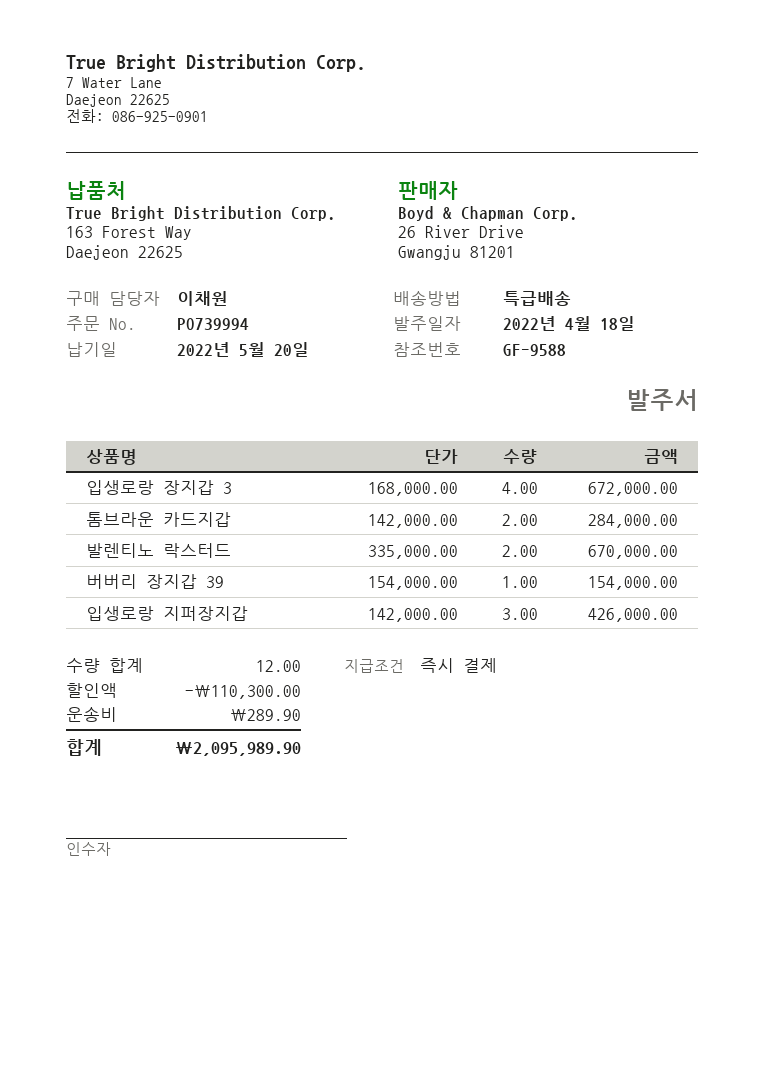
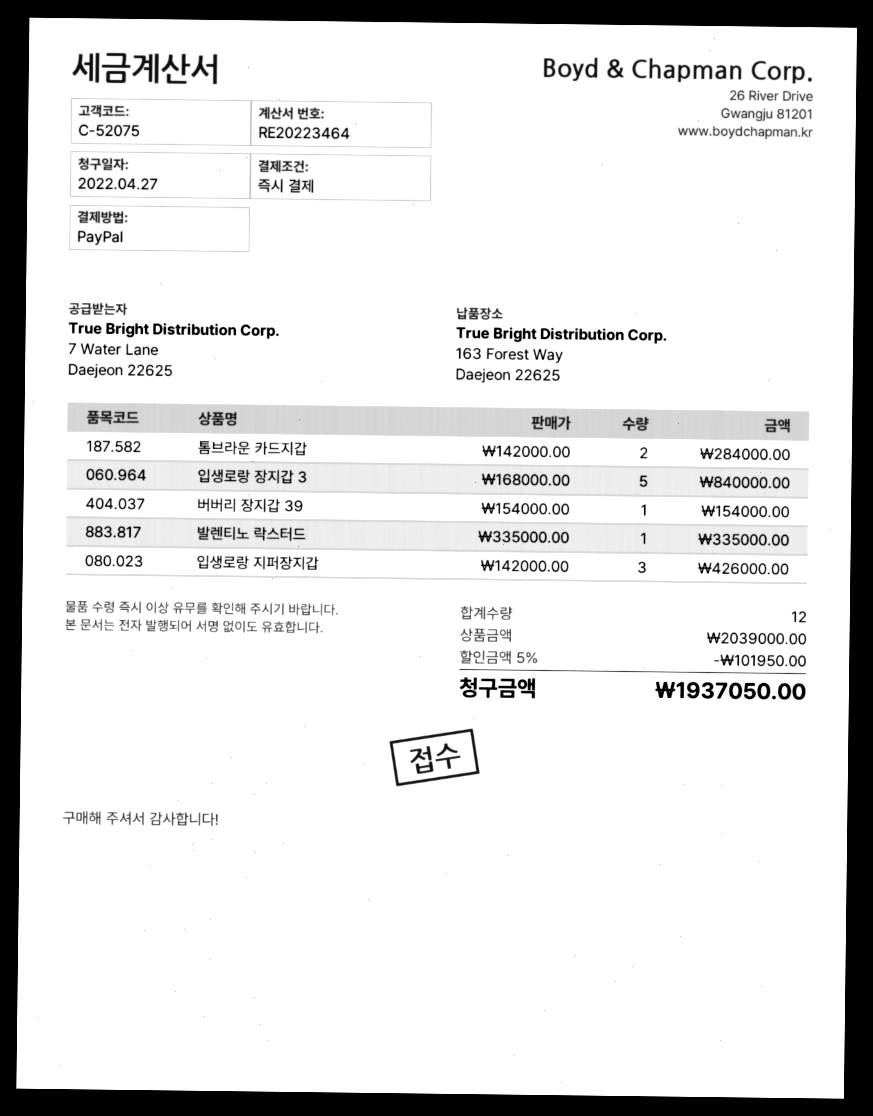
입생로랑 장지갑 3: 4 x 168000.00 = 672000.00 -> 5 x 168000.00 = 840000.00
발렌티노 락스터드: 2 x 335000.00 = 670000.00 -> 1 x 335000.00 = 335000.00
discount: 110300.00 -> 101950.00
shipping: 289.90 -> none
total: 2095989.90 -> 1937050.00

